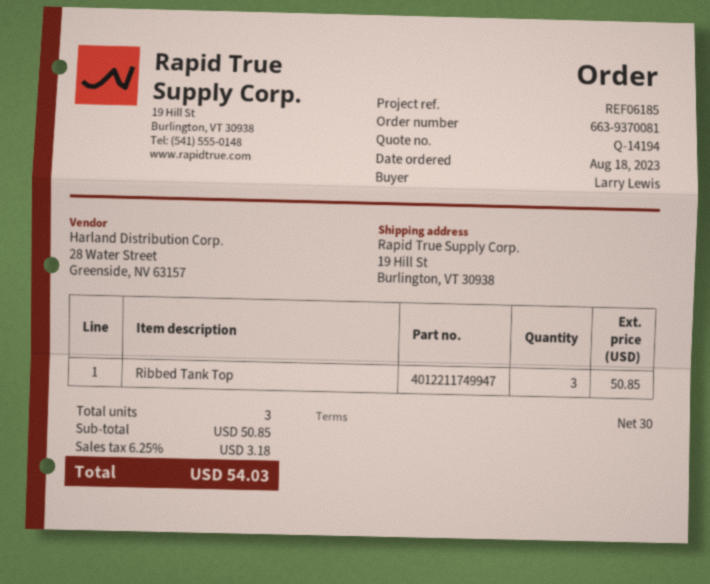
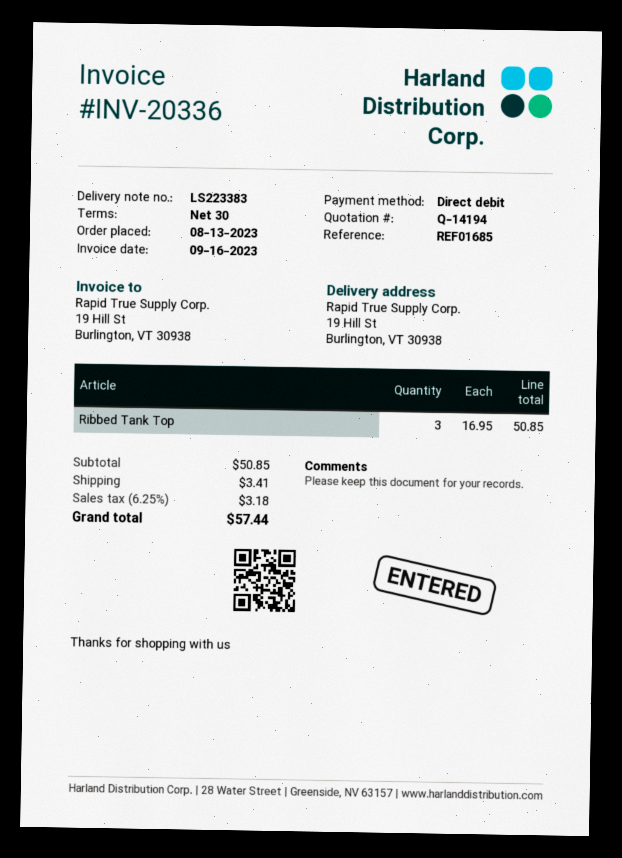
order date: 2023-08-18 -> 2023-08-13
reference: REF06185 -> REF01685
shipping: none -> 3.41
total: 54.03 -> 57.44

